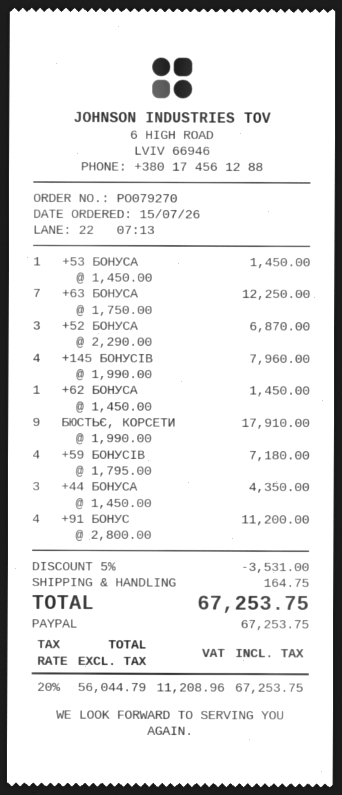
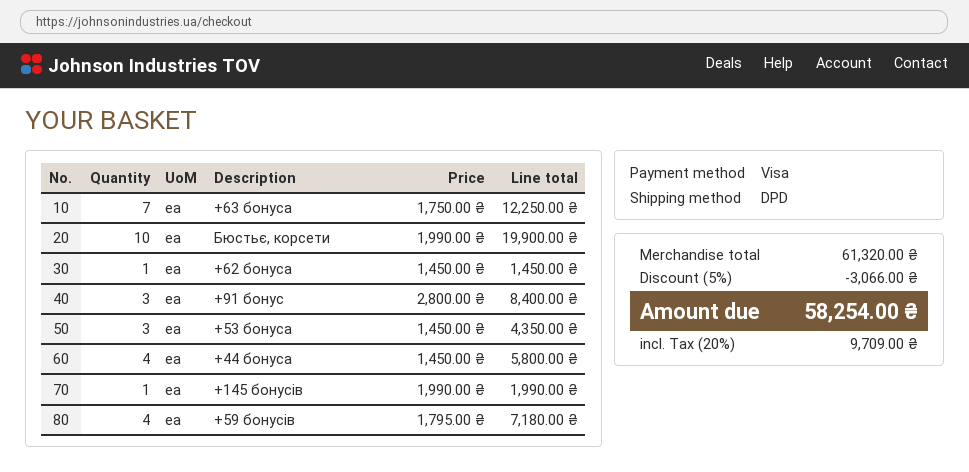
payment method: PayPal -> Visa
+53 БОНУСА: 1 x 1450.00 = 1450.00 -> 3 x 1450.00 = 4350.00
+52 БОНУСА: 3 x 2290.00 = 6870.00 -> none
+145 БОНУСІВ: 4 x 1990.00 = 7960.00 -> 1 x 1990.00 = 1990.00
БЮСТЬЄ, КОРСЕТИ: 9 x 1990.00 = 17910.00 -> 10 x 1990.00 = 19900.00
+44 БОНУСА: 3 x 1450.00 = 4350.00 -> 4 x 1450.00 = 5800.00
+91 БОНУС: 4 x 2800.00 = 11200.00 -> 3 x 2800.00 = 8400.00
discount: 5% = 3531.00 -> 5% = 3066.00
shipping: 164.75 -> none
tax: 20% = 11208.96 -> 20% = 9709.00
total: 67253.75 -> 58254.00

